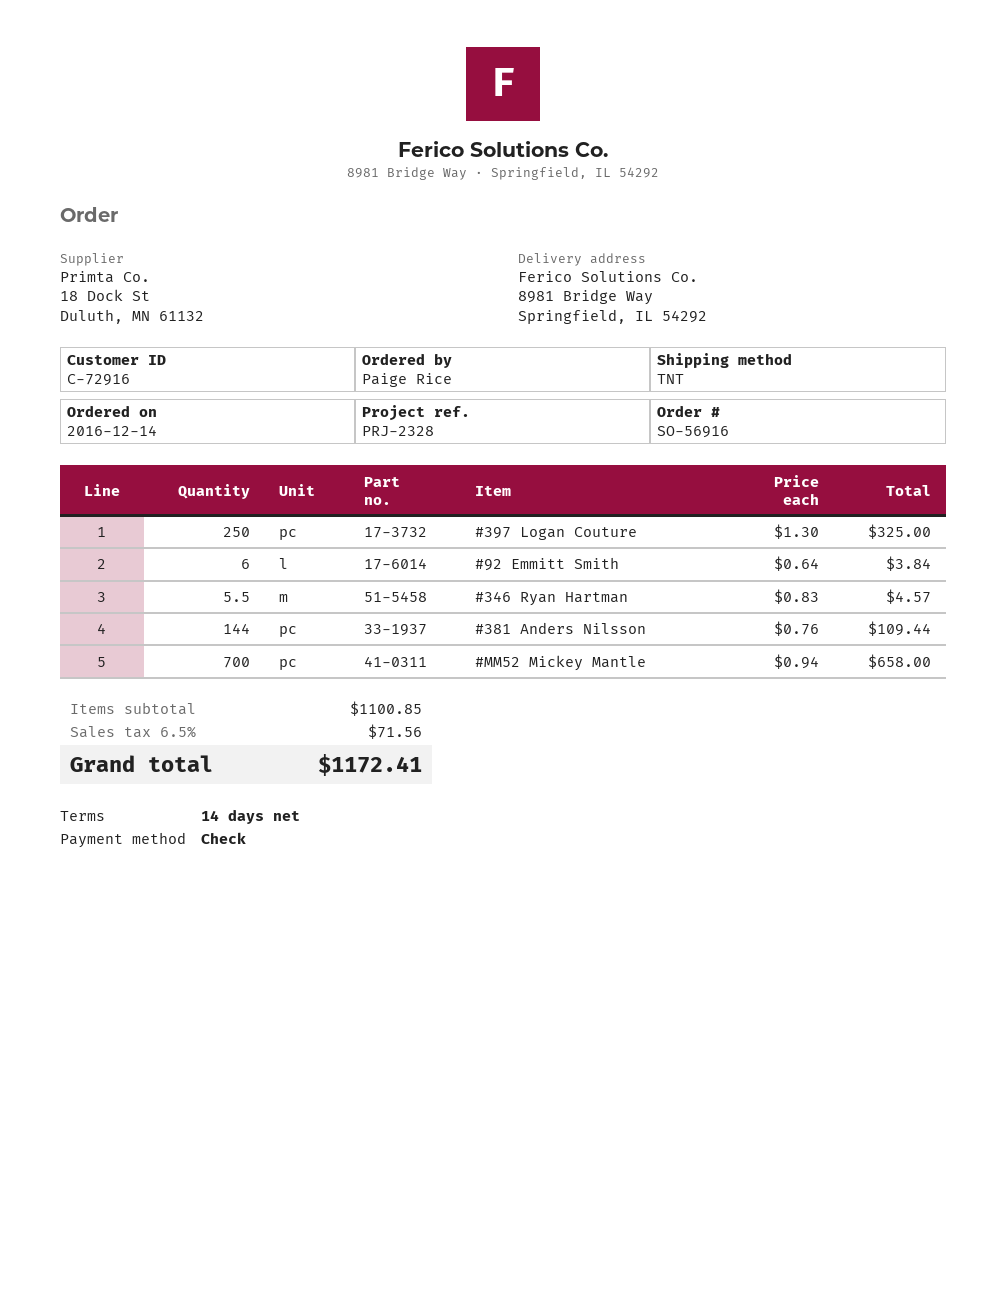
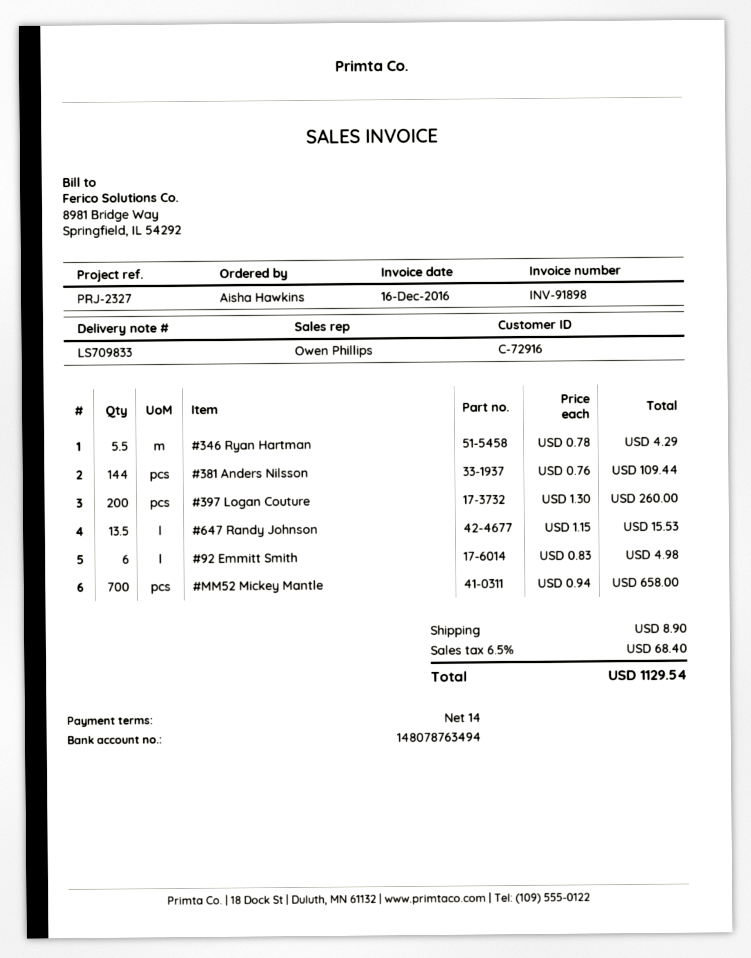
reference: PRJ-2328 -> PRJ-2327
ordered by: Paige Rice -> Aisha Hawkins
#397 Logan Couture: 250 x 1.30 = 325.00 -> 200 x 1.30 = 260.00
#92 Emmitt Smith: 6 x 0.64 = 3.84 -> 6 x 0.83 = 4.98
#346 Ryan Hartman: 5.5 x 0.83 = 4.57 -> 5.5 x 0.78 = 4.29
#647 Randy Johnson: none -> 13.5 x 1.15 = 15.53
shipping: none -> 8.90
tax: 6.5% = 71.56 -> 6.5% = 68.40
total: 1172.41 -> 1129.54

